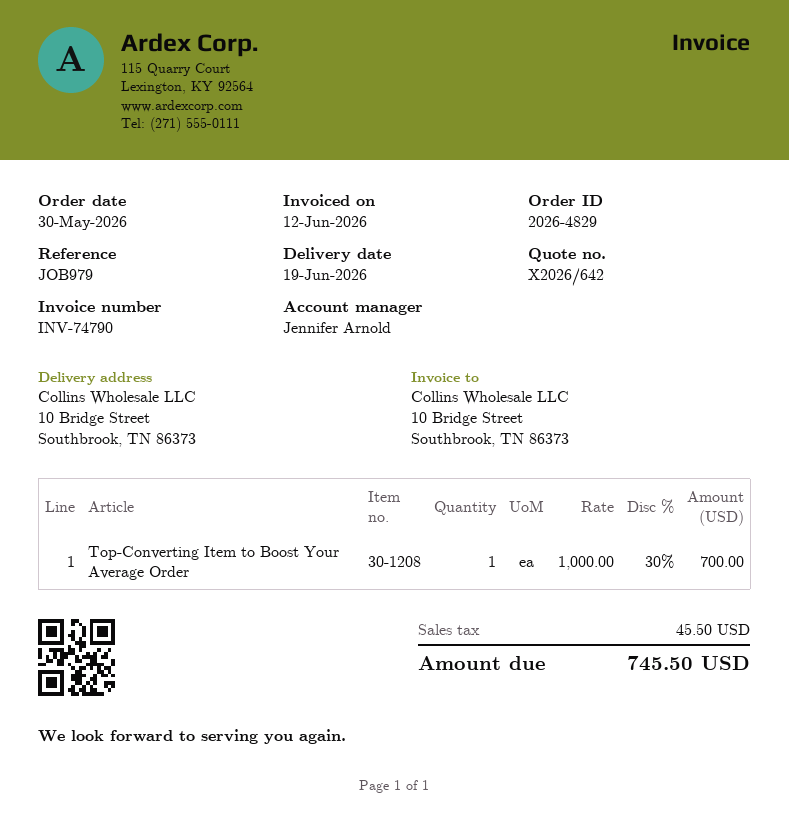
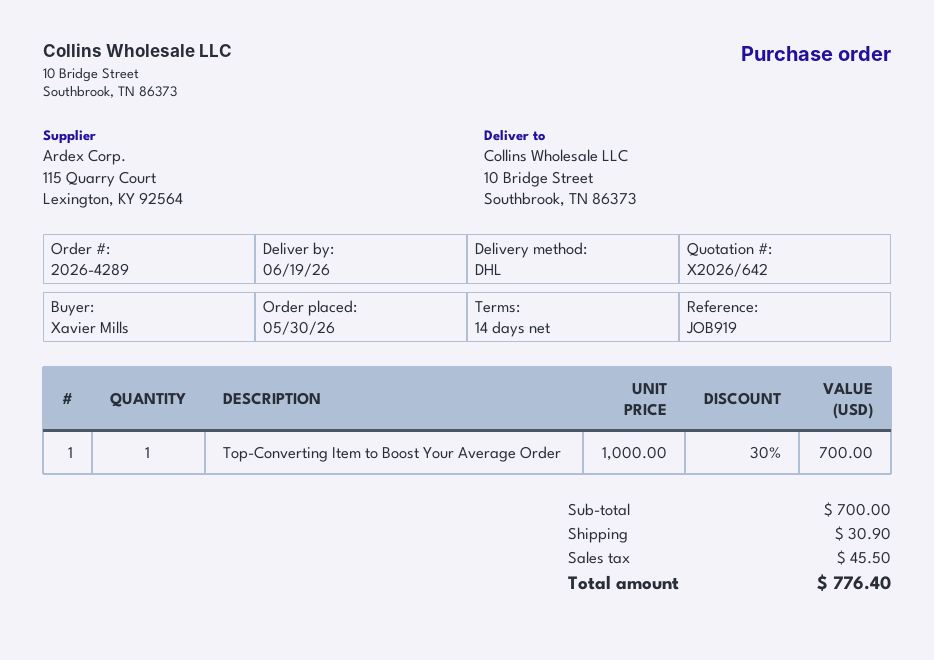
order number: 2026-4829 -> 2026-4289
reference: JOB979 -> JOB919
shipping: none -> 30.90
total: 745.50 -> 776.40

